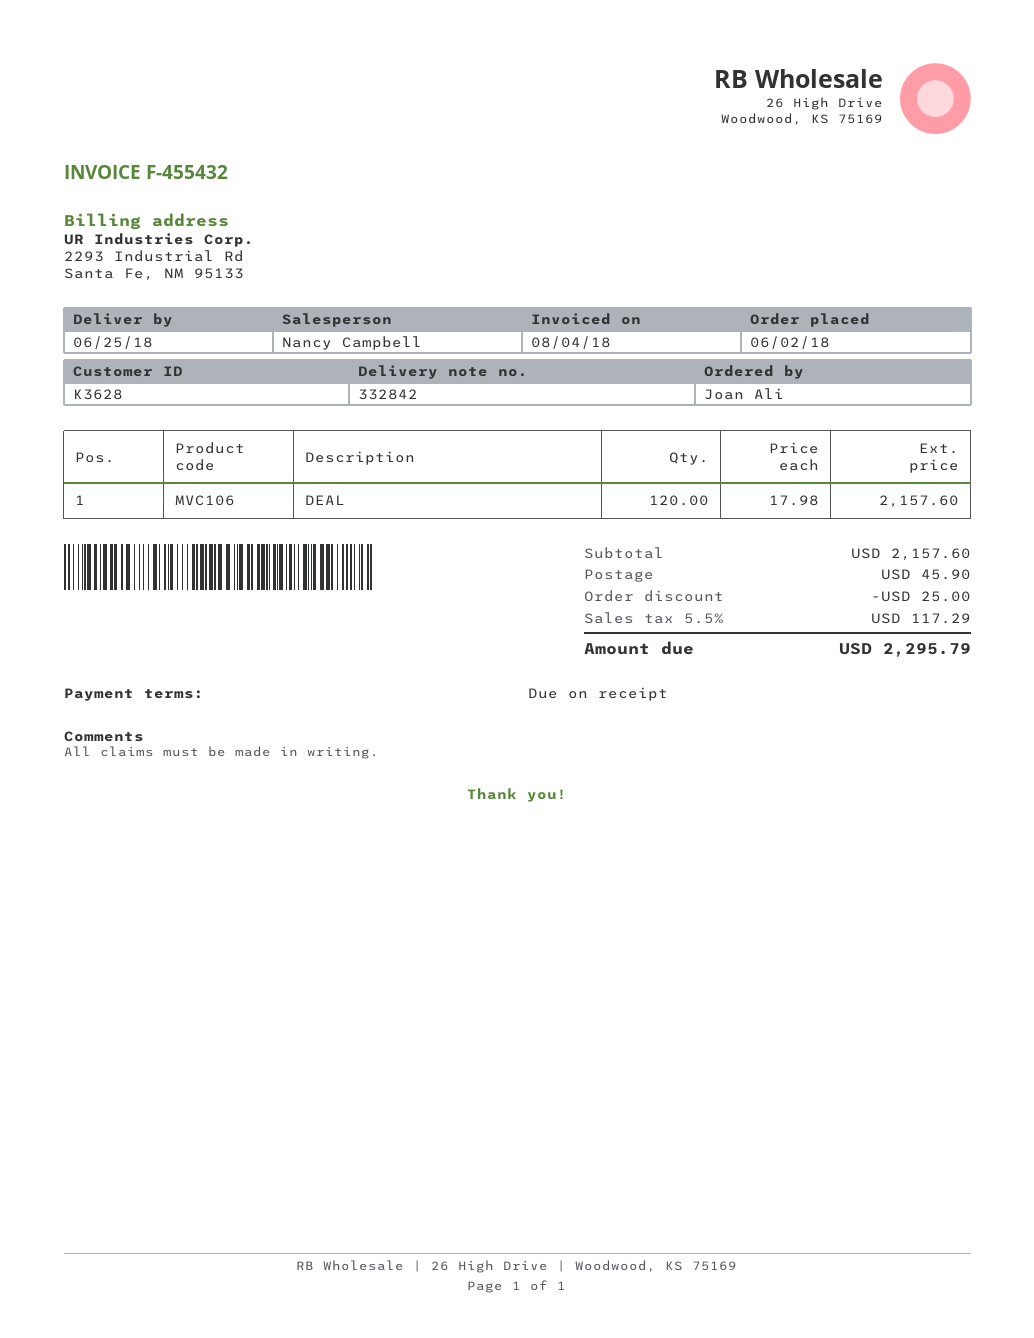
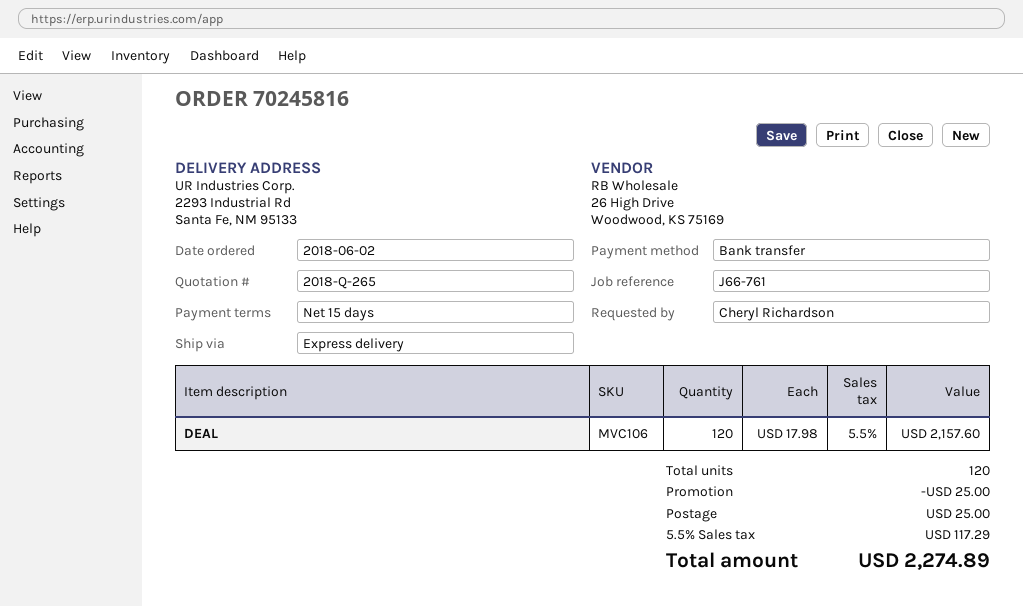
payment terms: on receipt -> 15 days
ordered by: Joan Ali -> Cheryl Richardson
shipping: 45.90 -> 25.00
total: 2295.79 -> 2274.89

